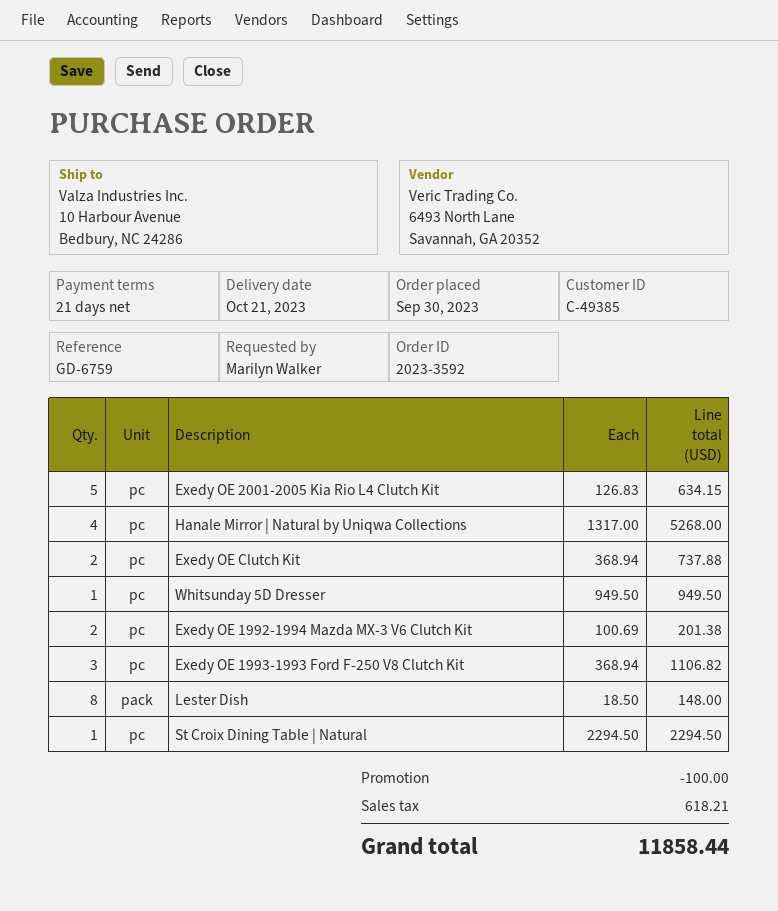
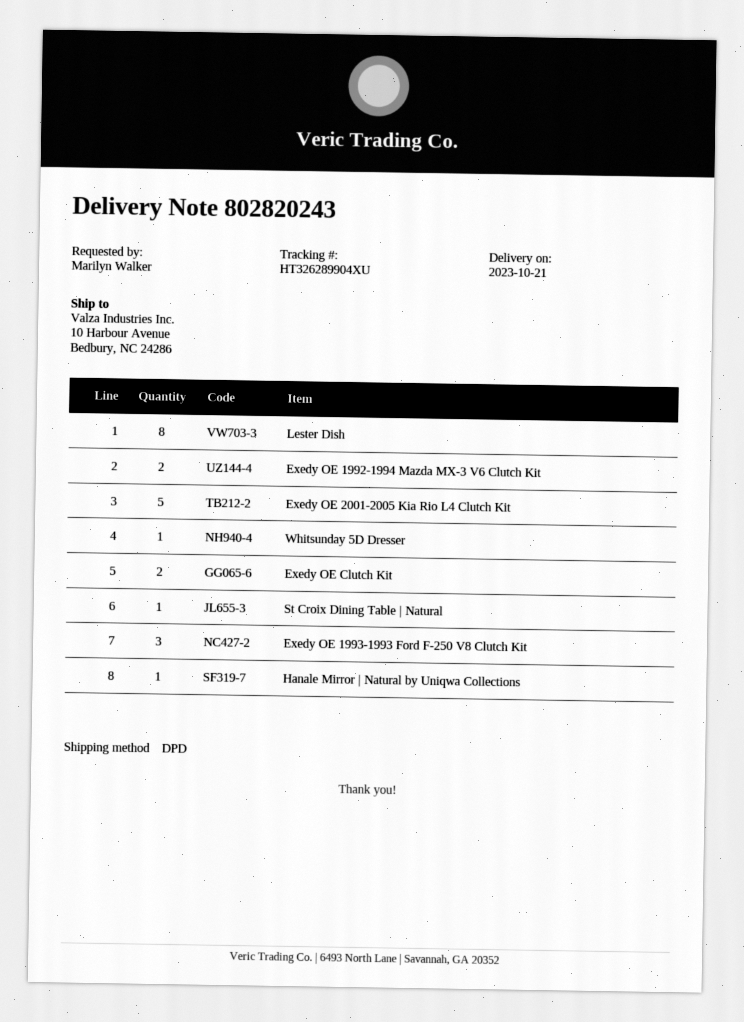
Hanale Mirror | Natural by Uniqwa Collections: 4 -> 1

